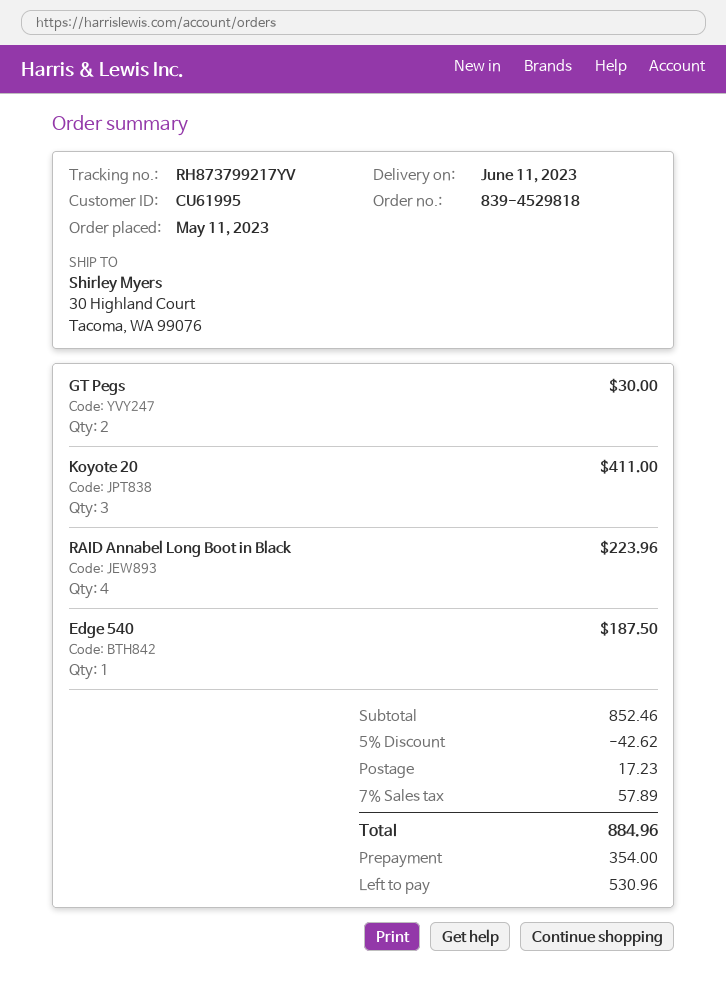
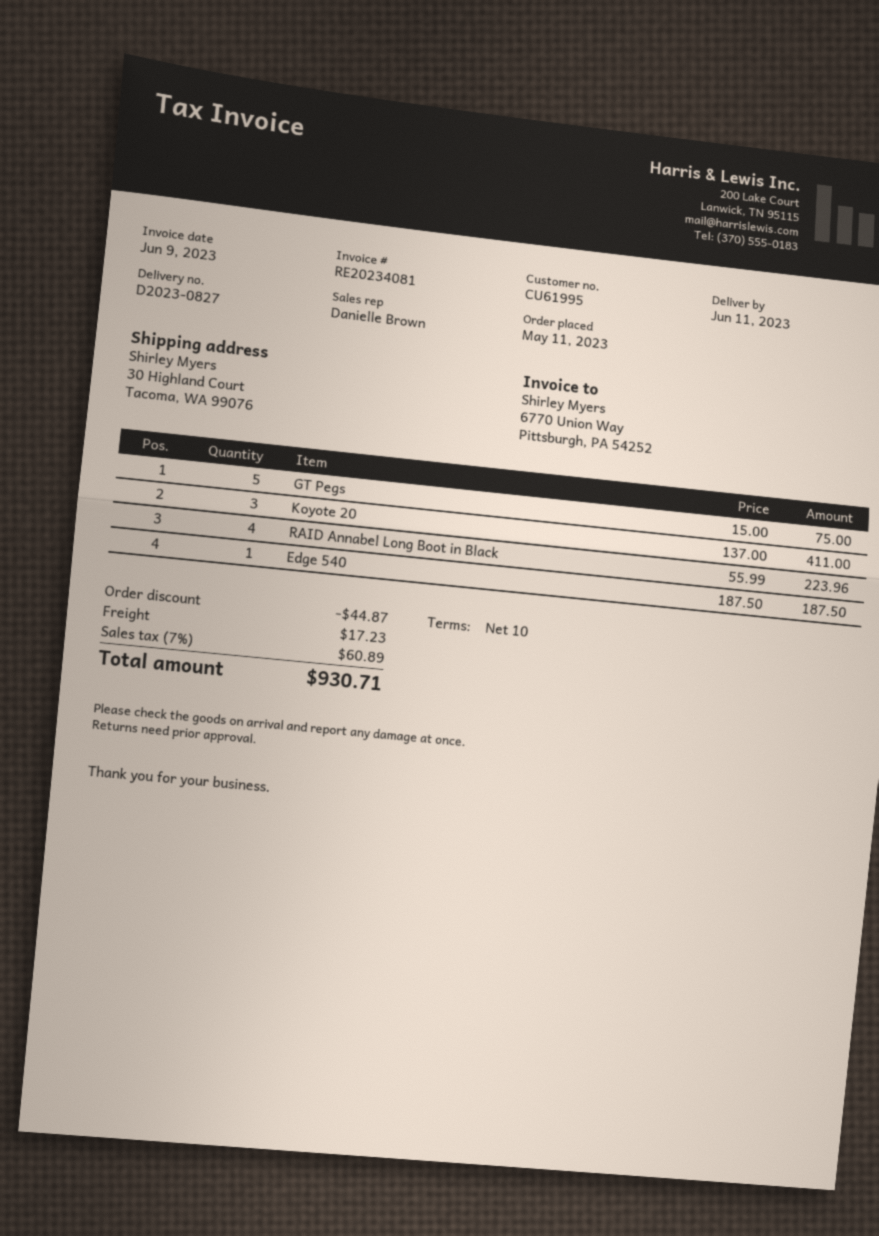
GT Pegs: 2 for 30.00 -> 5 for 75.00
discount: 42.62 -> 44.87
tax: 7% = 57.89 -> 7% = 60.89
total: 884.96 -> 930.71

